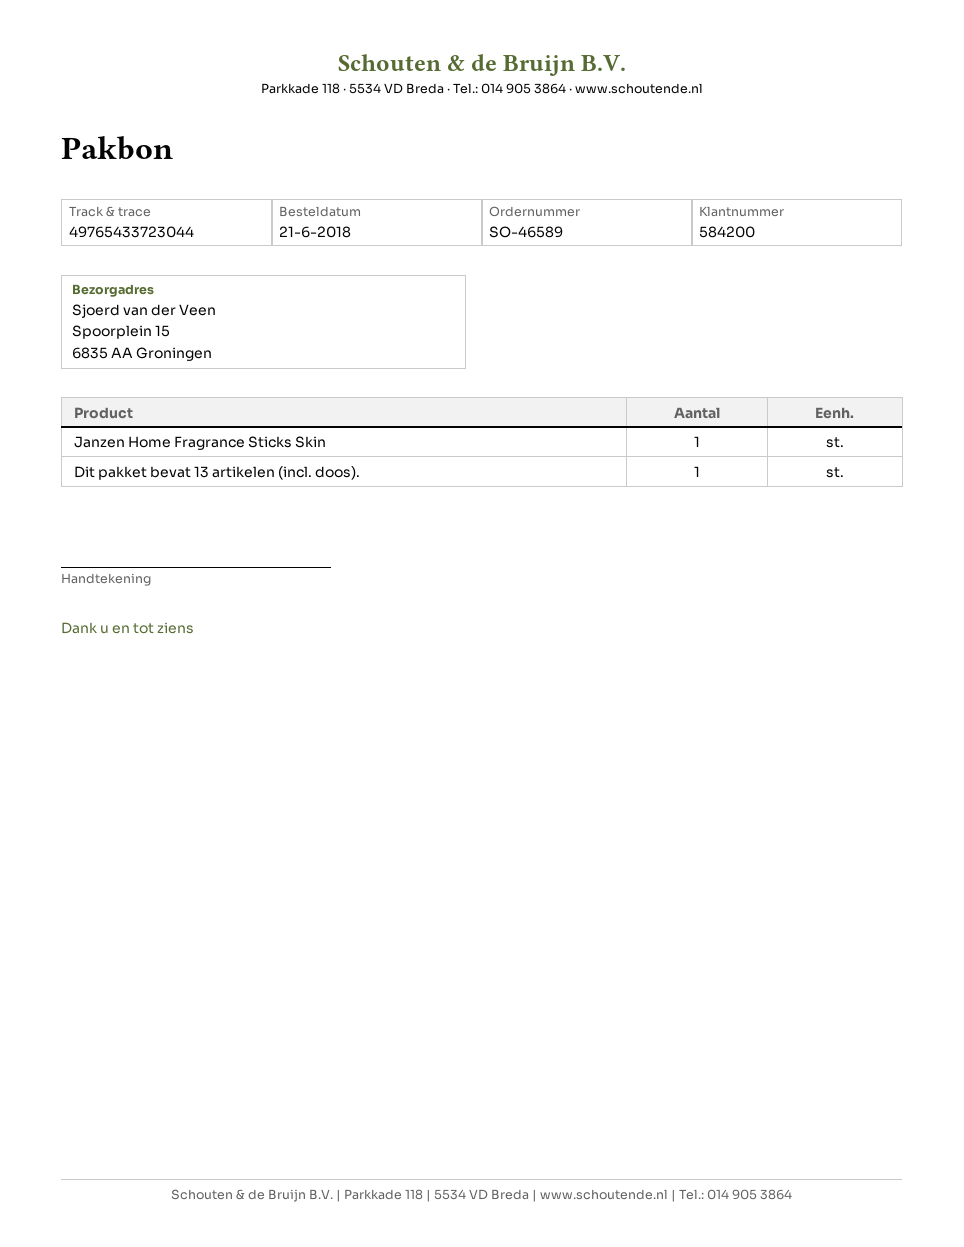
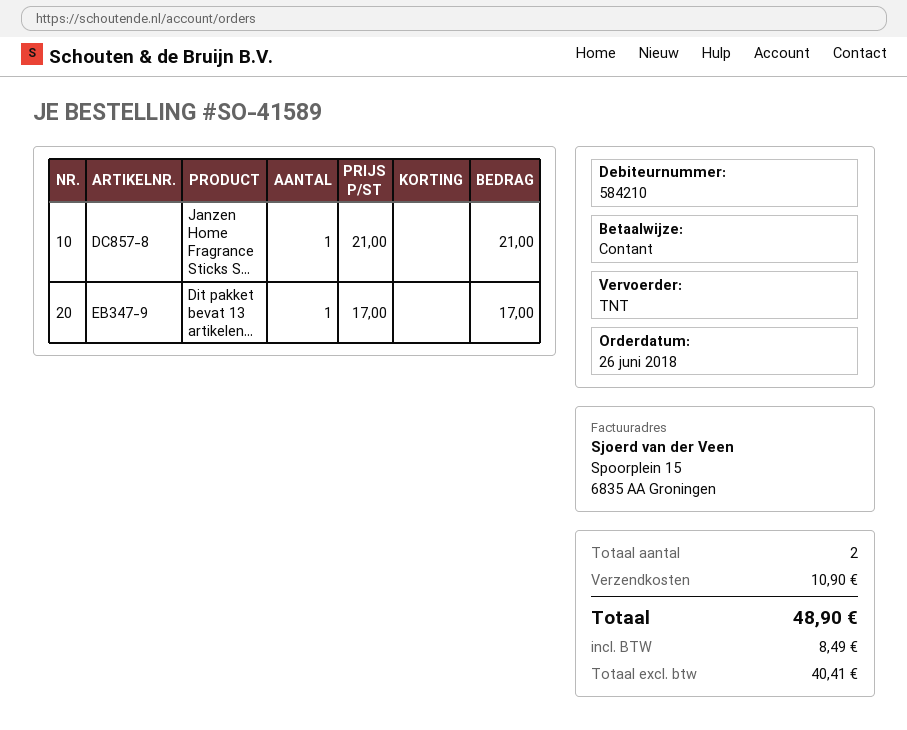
order number: SO-46589 -> SO-41589
order date: 2018-06-21 -> 2018-06-26
customer number: 584200 -> 584210

